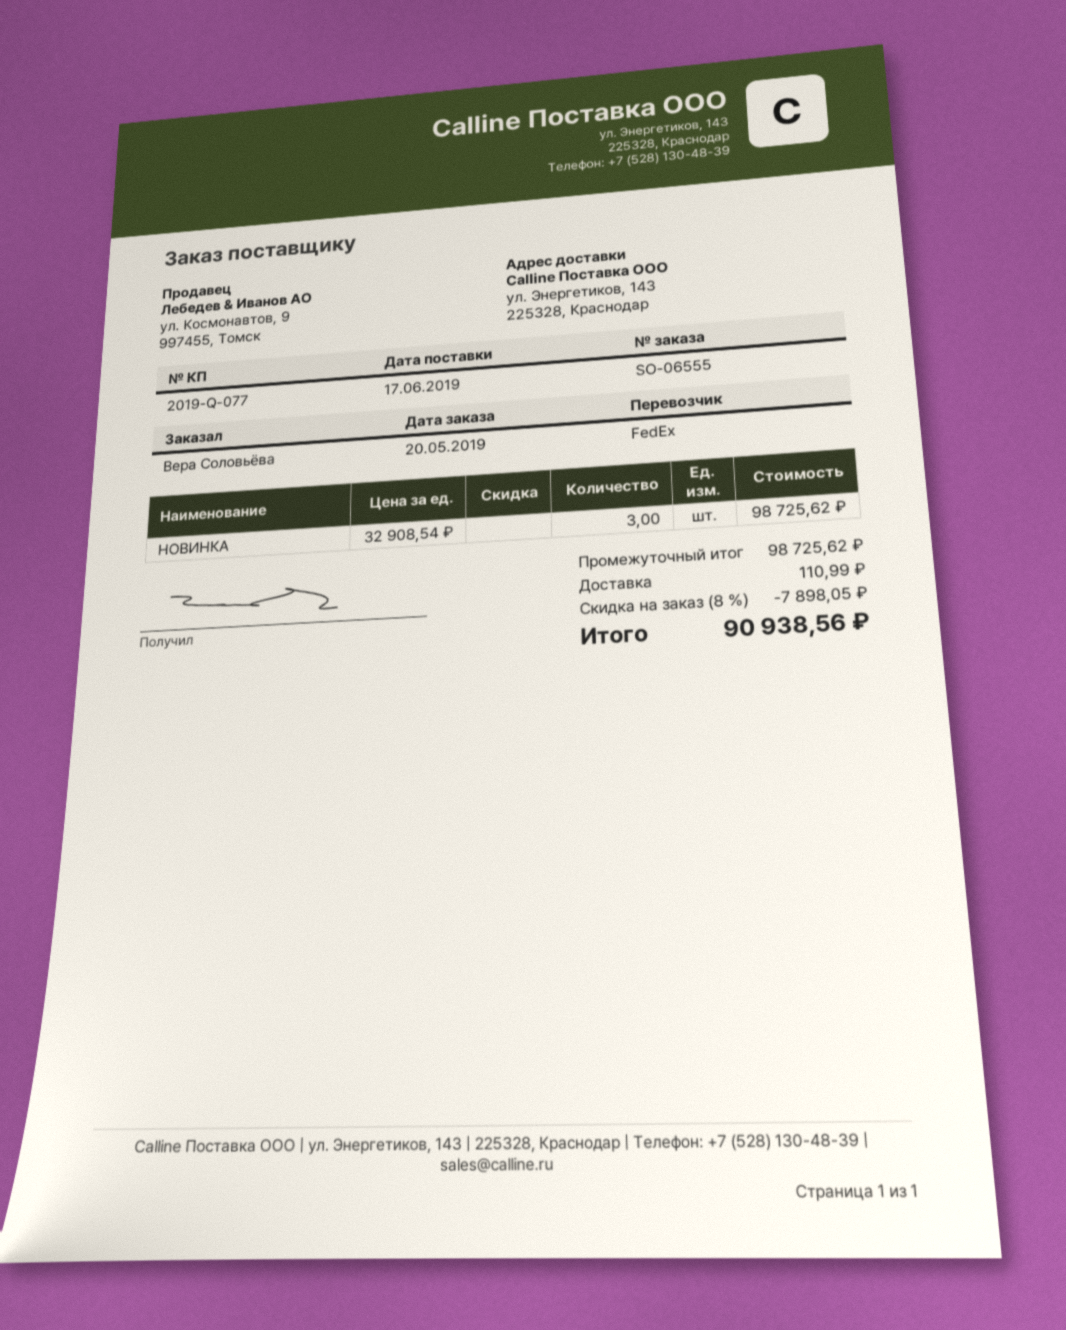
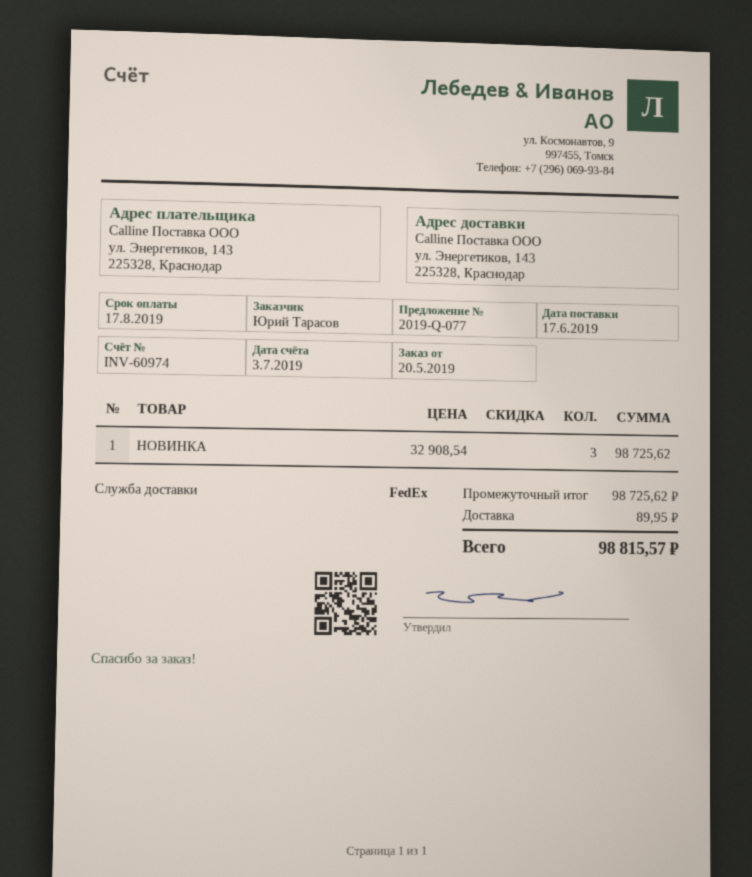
ordered by: Вера Соловьёва -> Юрий Тарасов
discount: 8% = 7898.05 -> none
shipping: 110.99 -> 89.95
total: 90938.56 -> 98815.57

